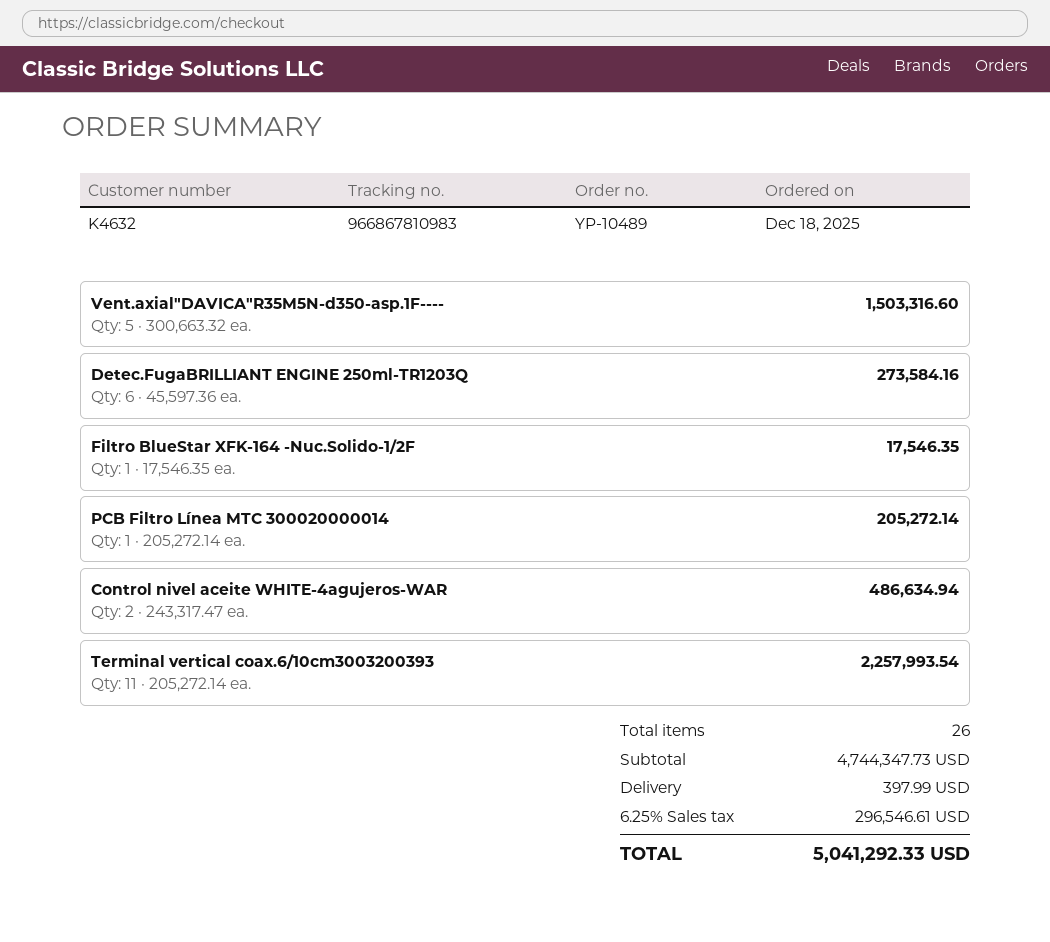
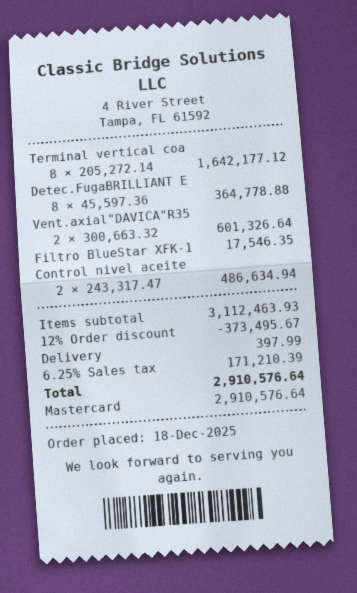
Vent.axial"DAVICA"R35M5N-d350-asp.1F----: 5 x 300663.32 = 1503316.60 -> 2 x 300663.32 = 601326.64
Detec.FugaBRILLIANT ENGINE 250ml-TR1203Q: 6 x 45597.36 = 273584.16 -> 8 x 45597.36 = 364778.88
PCB Filtro Línea MTC 300020000014: 1 x 205272.14 = 205272.14 -> none
Terminal vertical coax.6/10cm3003200393: 11 x 205272.14 = 2257993.54 -> 8 x 205272.14 = 1642177.12
subtotal: 4744347.73 -> 3112463.93
discount: none -> 12% = 373495.67
tax: 6.25% = 296546.61 -> 6.25% = 171210.39
total: 5041292.33 -> 2910576.64

